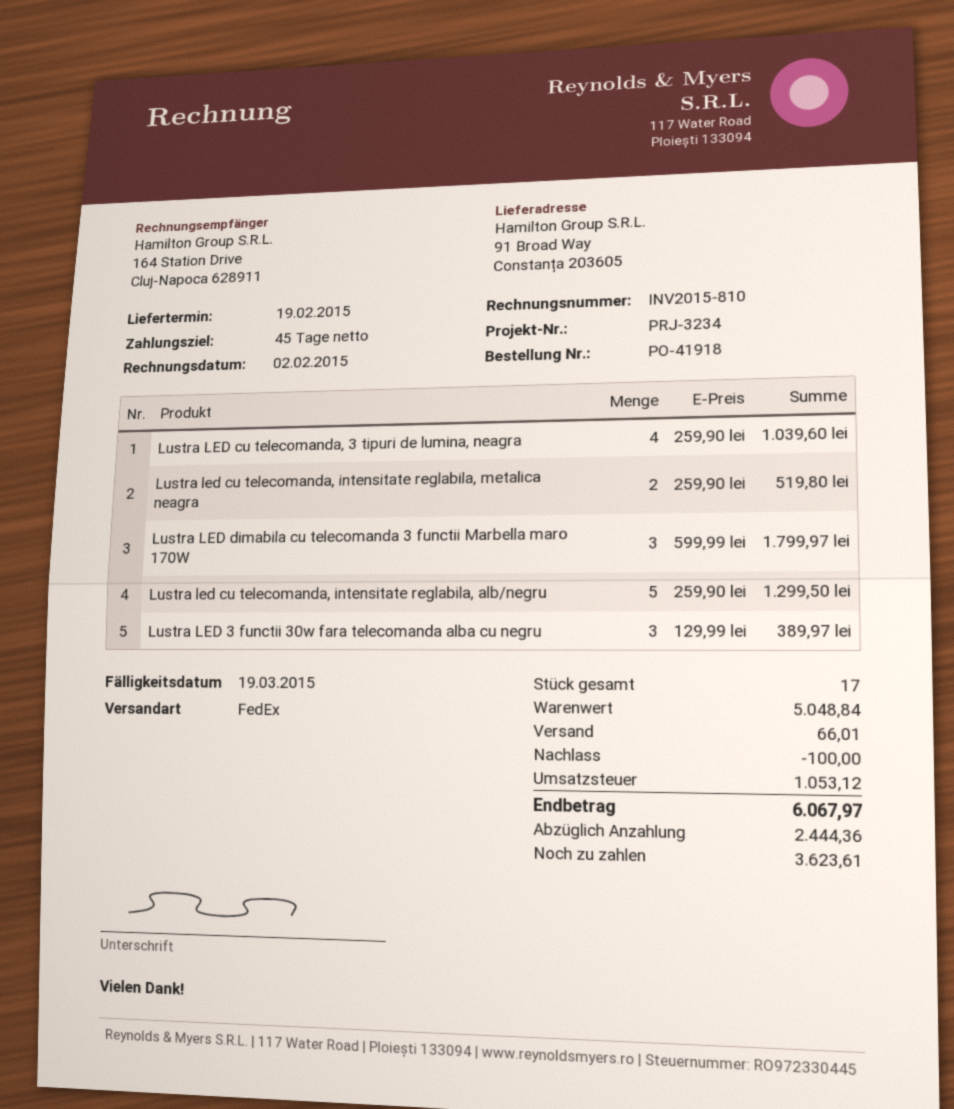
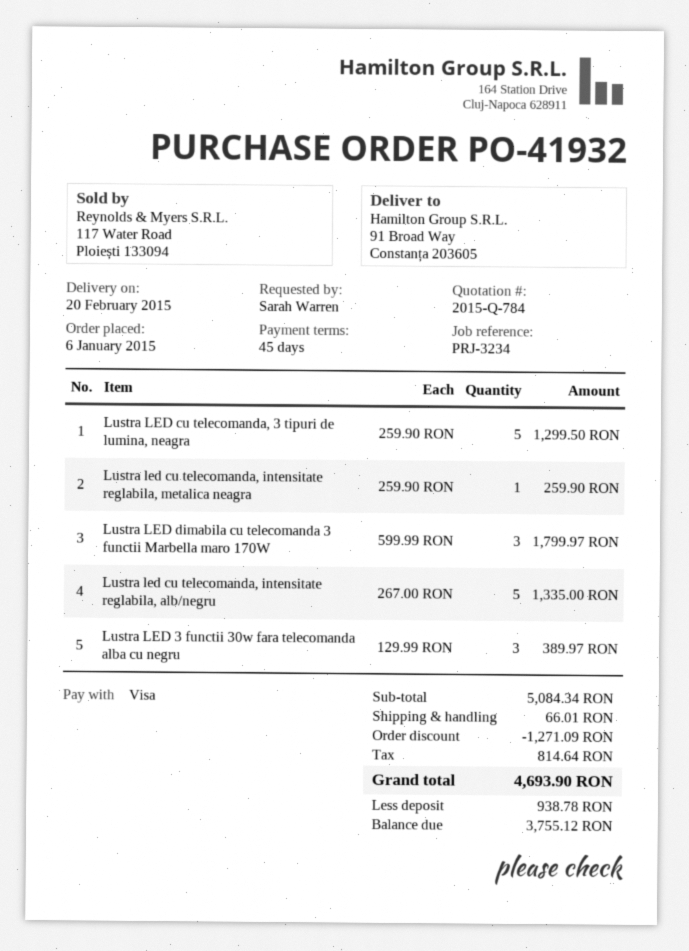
order number: PO-41918 -> PO-41932
delivery date: 2015-02-19 -> 2015-02-20
Lustra LED cu telecomanda, 3 tipuri de lumina, neagra: 4 x 259.90 = 1039.60 -> 5 x 259.90 = 1299.50
Lustra led cu telecomanda, intensitate reglabila, metalica neagra: 2 x 259.90 = 519.80 -> 1 x 259.90 = 259.90
Lustra led cu telecomanda, intensitate reglabila, alb/negru: 5 x 259.90 = 1299.50 -> 5 x 267.00 = 1335.00
subtotal: 5048.84 -> 5084.34
discount: 100.00 -> 1271.09
tax: 1053.12 -> 814.64
total: 6067.97 -> 4693.90
deposit: 2444.36 -> 938.78
balance: 3623.61 -> 3755.12

